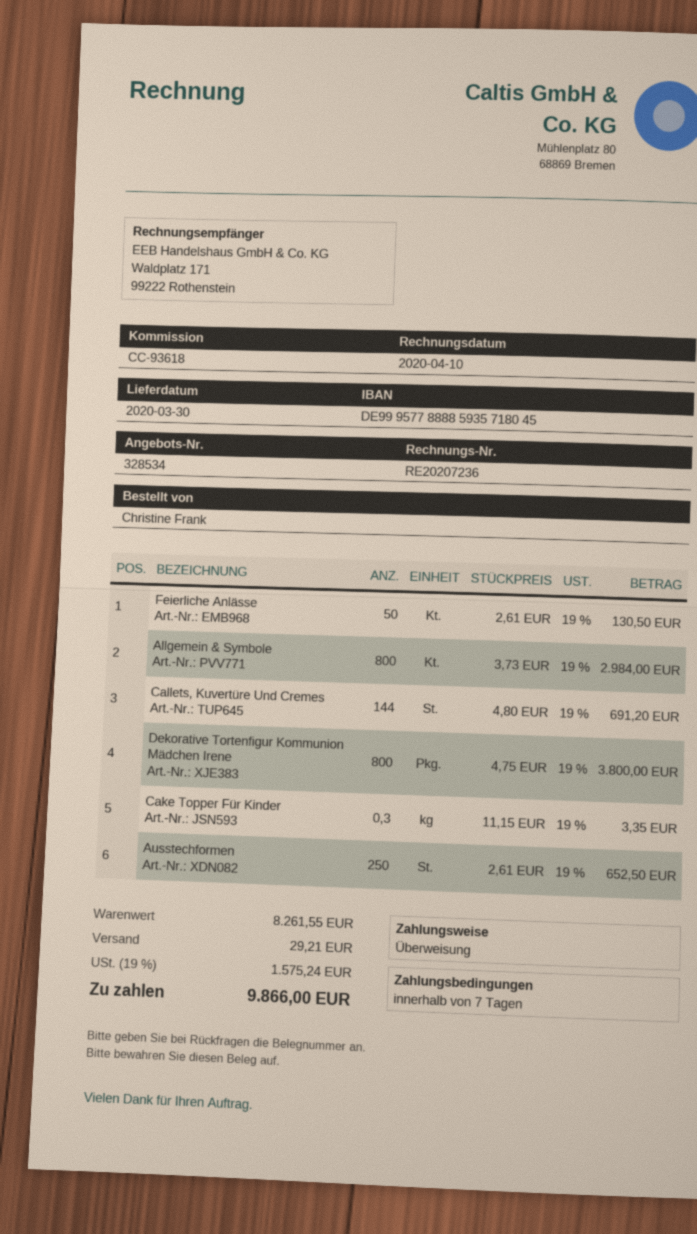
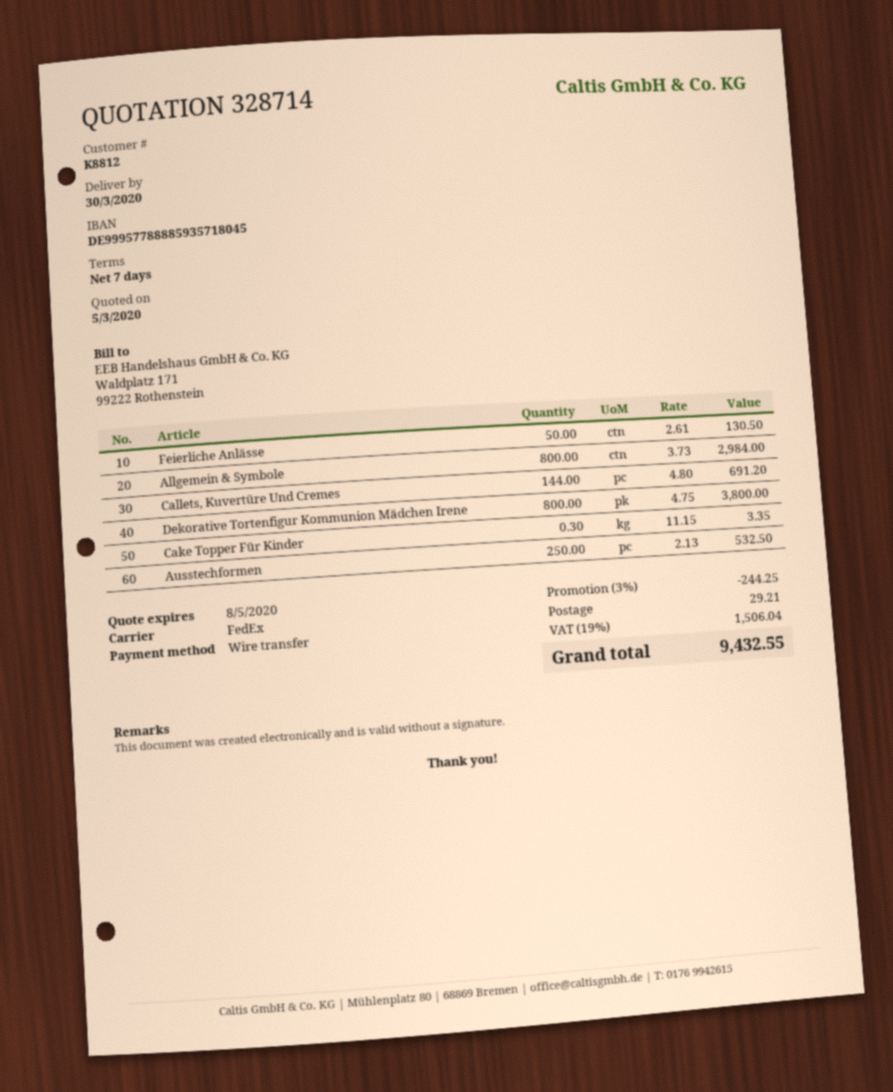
quote number: 328534 -> 328714
Ausstechformen: 250 x 2.61 = 652.50 -> 250 x 2.13 = 532.50
discount: none -> 3% = 244.25
tax: 19% = 1575.24 -> 19% = 1506.04
total: 9866.00 -> 9432.55

